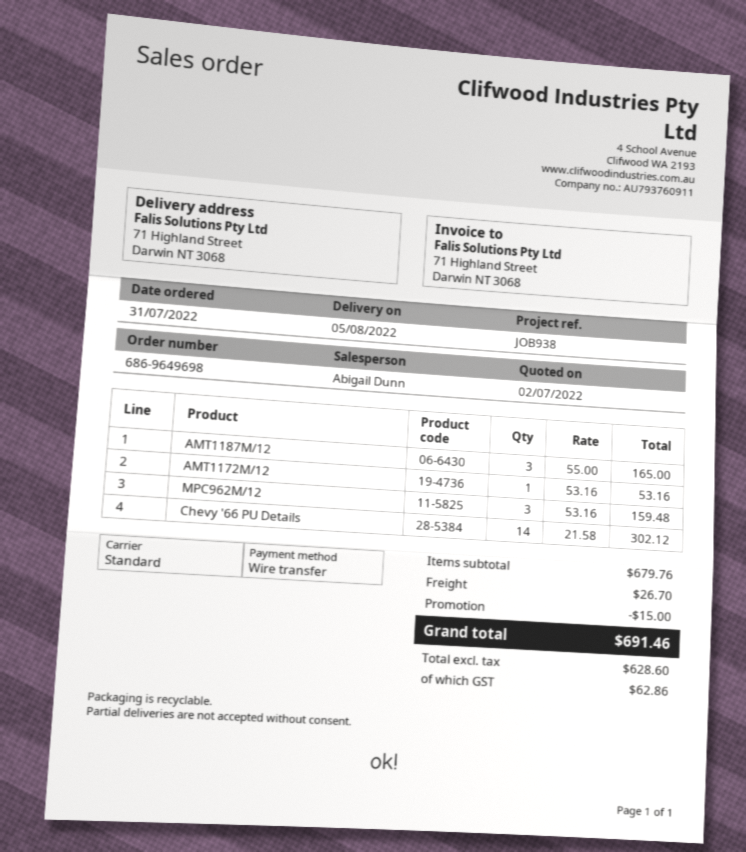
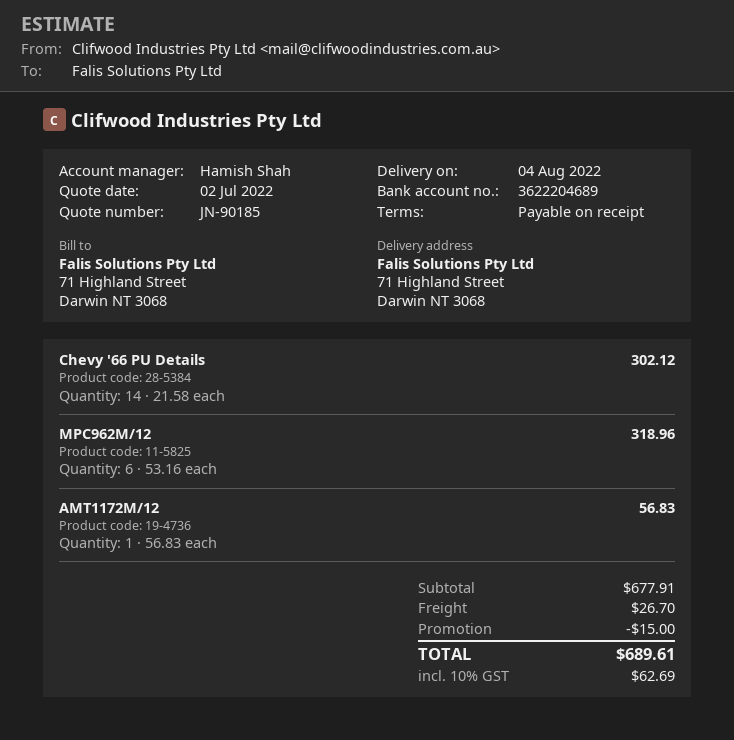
delivery date: 2022-08-05 -> 2022-08-04
sales rep: Abigail Dunn -> Hamish Shah
AMT1187M/12: 3 x 55.00 = 165.00 -> none
AMT1172M/12: 1 x 53.16 = 53.16 -> 1 x 56.83 = 56.83
MPC962M/12: 3 x 53.16 = 159.48 -> 6 x 53.16 = 318.96
subtotal: 679.76 -> 677.91
tax: 62.86 -> 62.69
total: 691.46 -> 689.61

